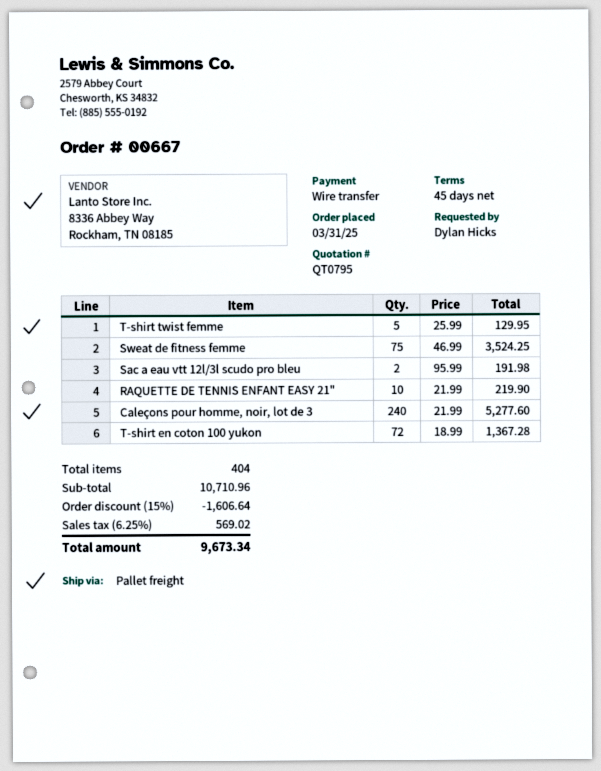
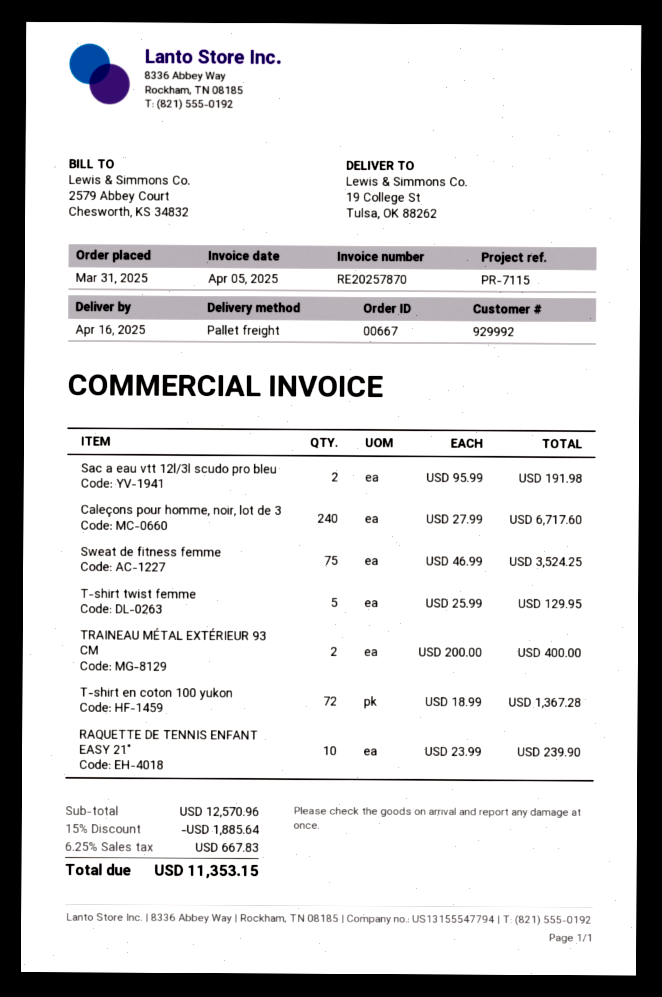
RAQUETTE DE TENNIS ENFANT EASY 21": 10 x 21.99 = 219.90 -> 10 x 23.99 = 239.90
Caleçons pour homme, noir, lot de 3: 240 x 21.99 = 5277.60 -> 240 x 27.99 = 6717.60
TRAINEAU MÉTAL EXTÉRIEUR 93 CM: none -> 2 x 200.00 = 400.00
subtotal: 10710.96 -> 12570.96
discount: 15% = 1606.64 -> 15% = 1885.64
tax: 6.25% = 569.02 -> 6.25% = 667.83
total: 9673.34 -> 11353.15

